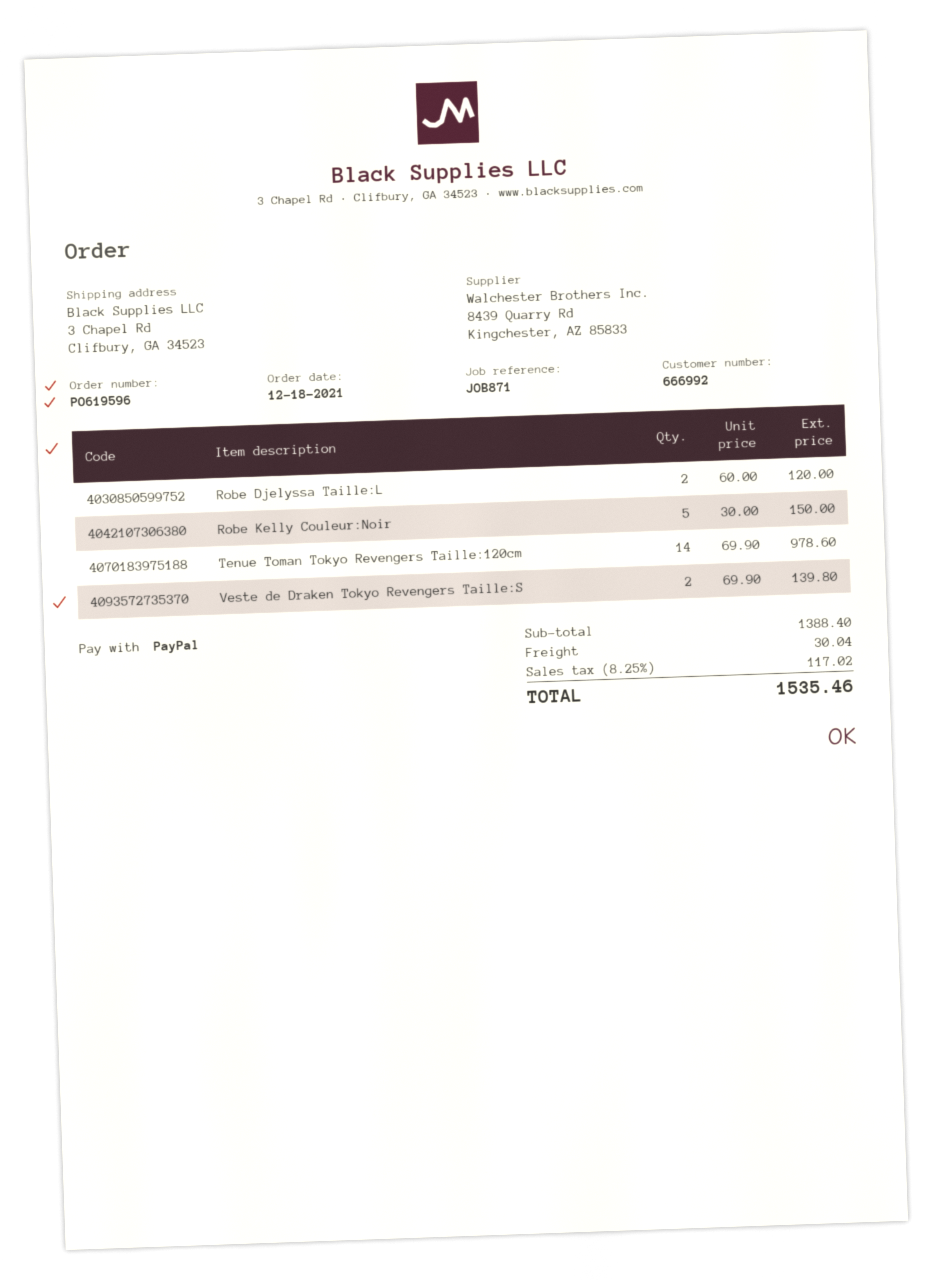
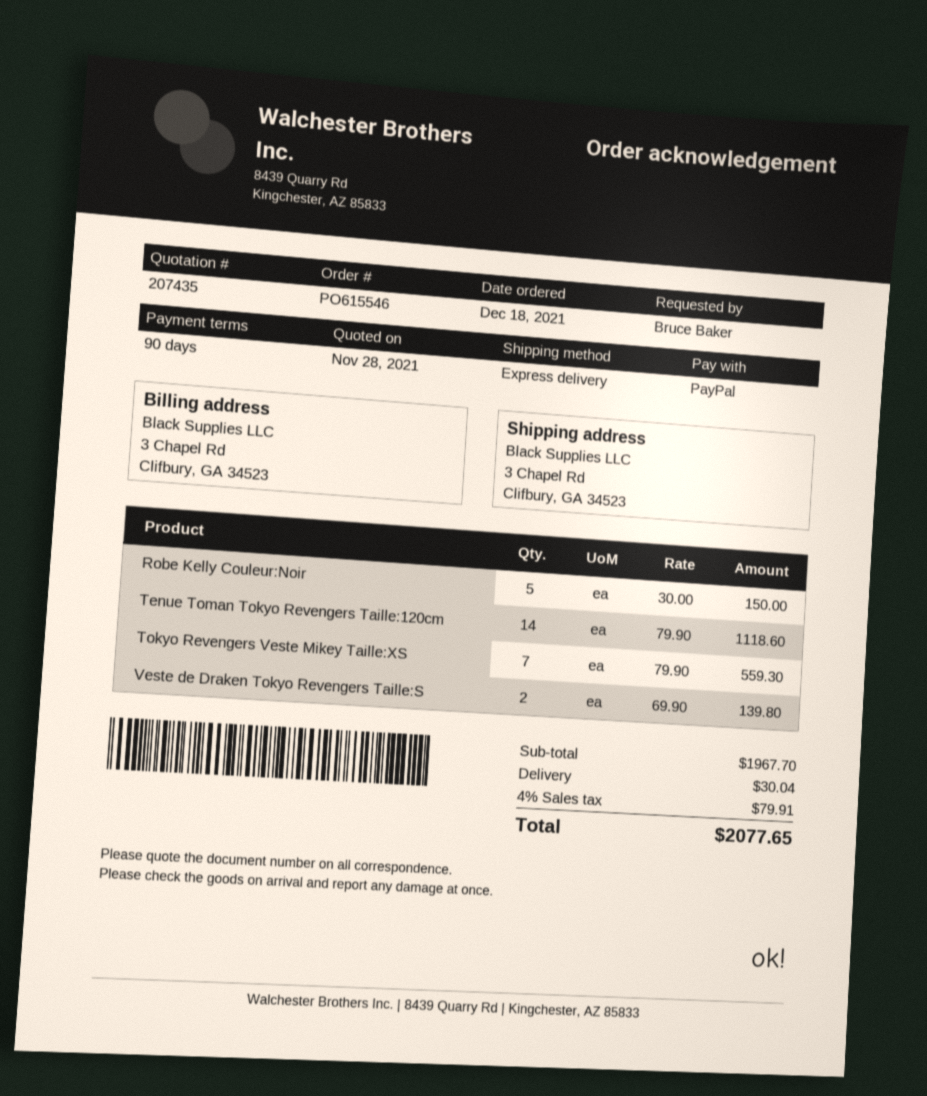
order number: PO619596 -> PO615546
Robe Djelyssa Taille:L: 2 x 60.00 = 120.00 -> none
Tenue Toman Tokyo Revengers Taille:120cm: 14 x 69.90 = 978.60 -> 14 x 79.90 = 1118.60
Tokyo Revengers Veste Mikey Taille:XS: none -> 7 x 79.90 = 559.30
subtotal: 1388.40 -> 1967.70
tax: 8.25% = 117.02 -> 4% = 79.91
total: 1535.46 -> 2077.65

